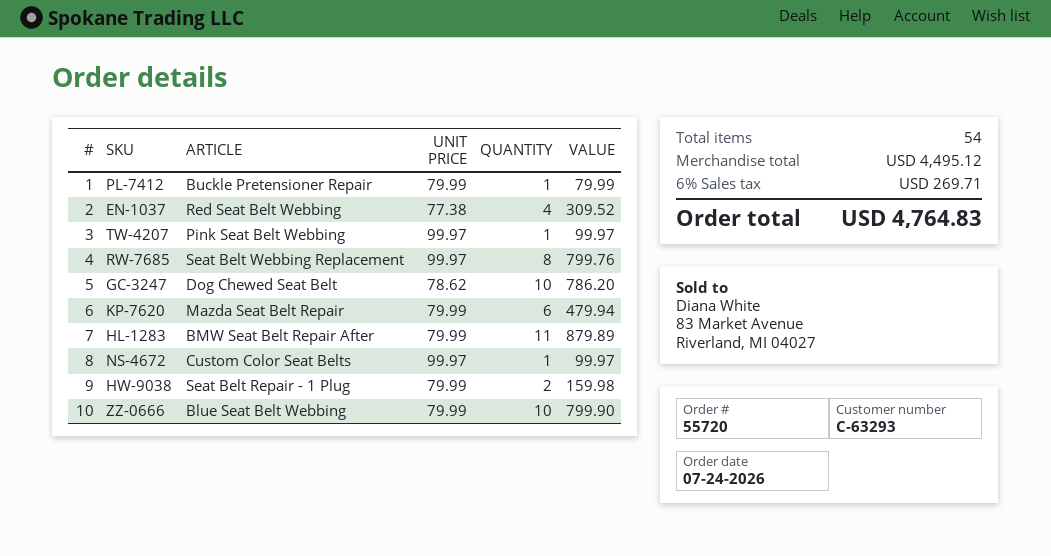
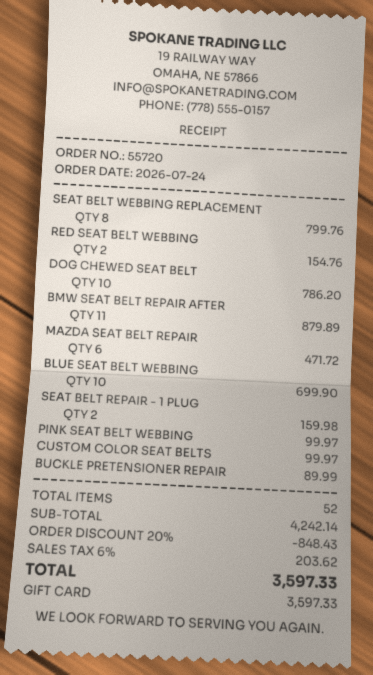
Buckle Pretensioner Repair: 1 for 79.99 -> 1 for 89.99
Red Seat Belt Webbing: 4 for 309.52 -> 2 for 154.76
Mazda Seat Belt Repair: 6 for 479.94 -> 6 for 471.72
Blue Seat Belt Webbing: 10 for 799.90 -> 10 for 699.90
total quantity: 54 -> 52
subtotal: 4495.12 -> 4242.14
discount: none -> 20% = 848.43
tax: 6% = 269.71 -> 6% = 203.62
total: 4764.83 -> 3597.33

